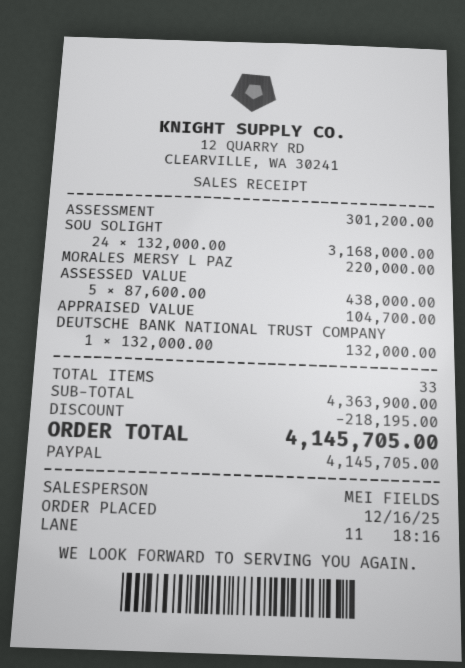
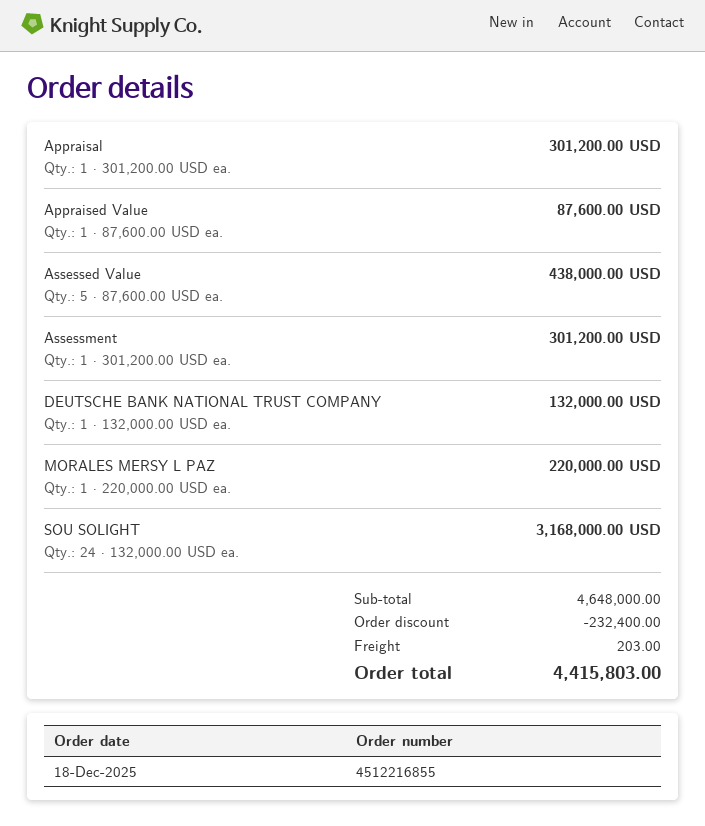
order date: 2025-12-16 -> 2025-12-18
APPRAISED VALUE: 1 x 104700.00 = 104700.00 -> 1 x 87600.00 = 87600.00
Appraisal: none -> 1 x 301200.00 = 301200.00
subtotal: 4363900.00 -> 4648000.00
discount: 218195.00 -> 232400.00
shipping: none -> 203.00
total: 4145705.00 -> 4415803.00

